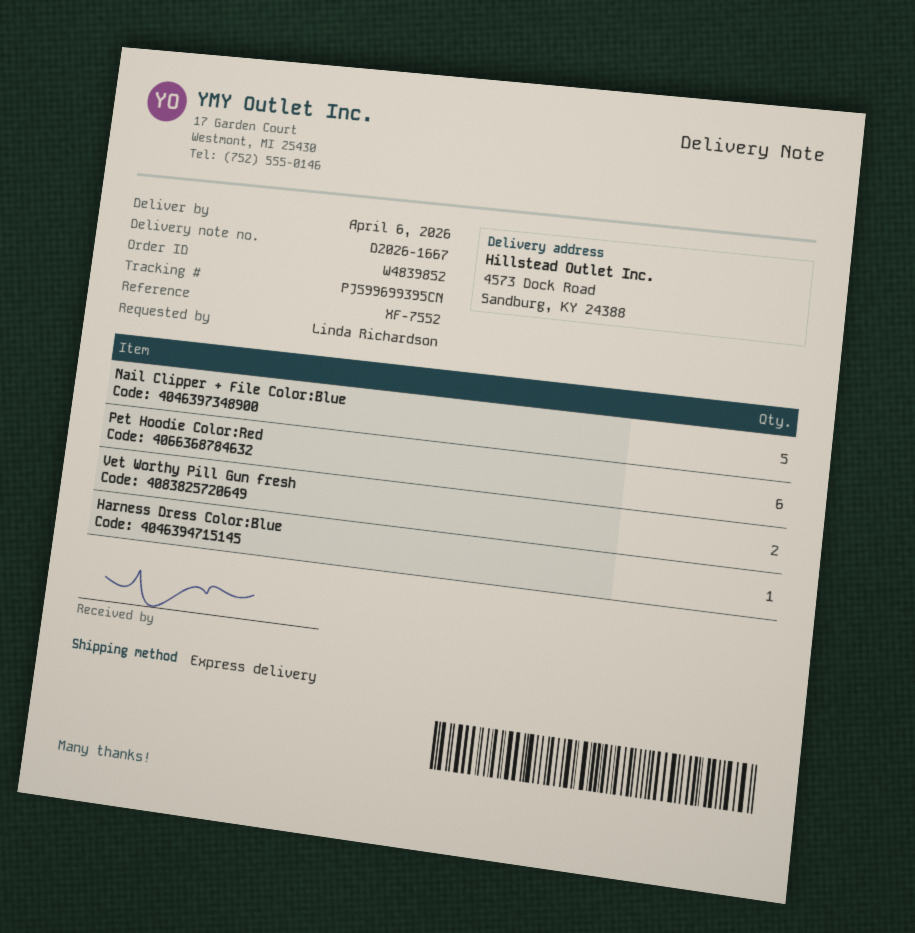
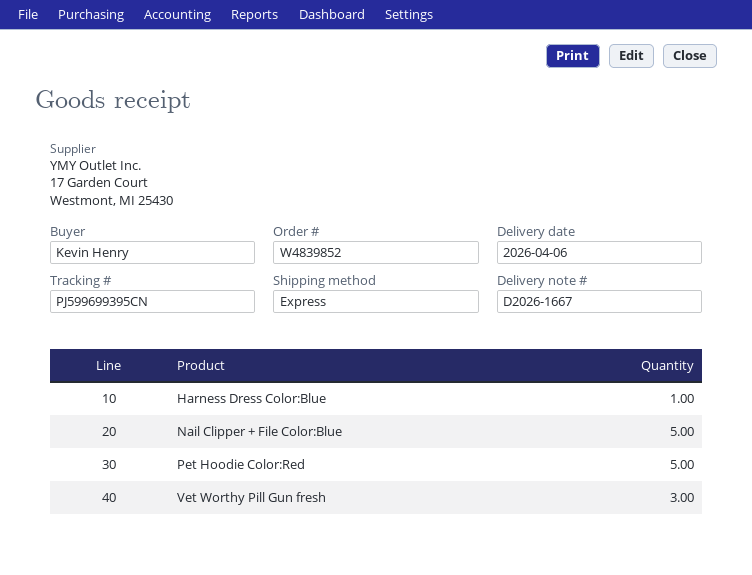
ordered by: Linda Richardson -> Kevin Henry
Pet Hoodie Color:Red: 6 -> 5
Vet Worthy Pill Gun fresh: 2 -> 3

